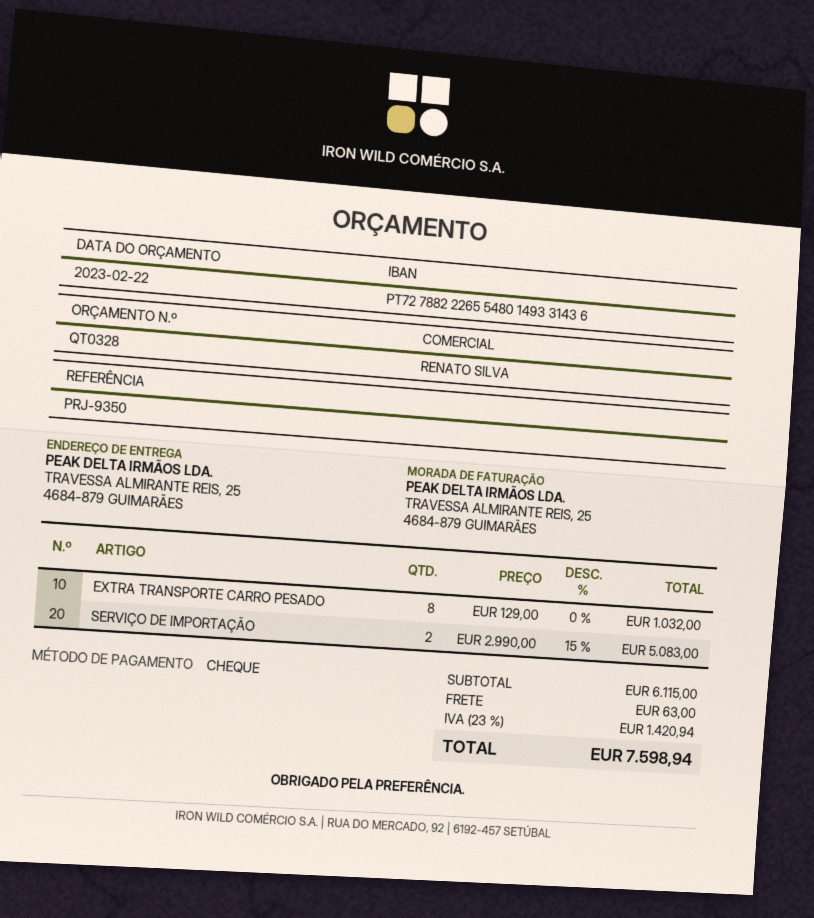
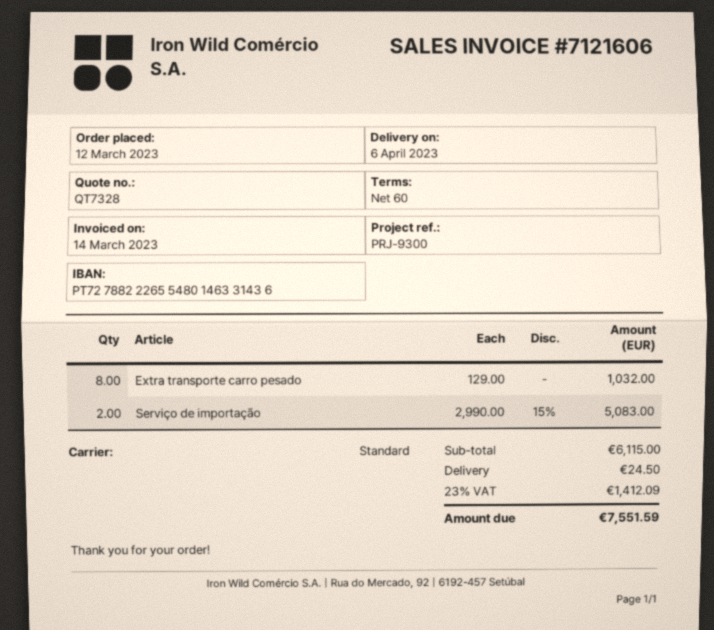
quote number: QT0328 -> QT7328
reference: PRJ-9350 -> PRJ-9300
bank account: PT72788222655480149331436 -> PT72788222655480146331436
shipping: 63.00 -> 24.50
tax: 23% = 1420.94 -> 23% = 1412.09
total: 7598.94 -> 7551.59

